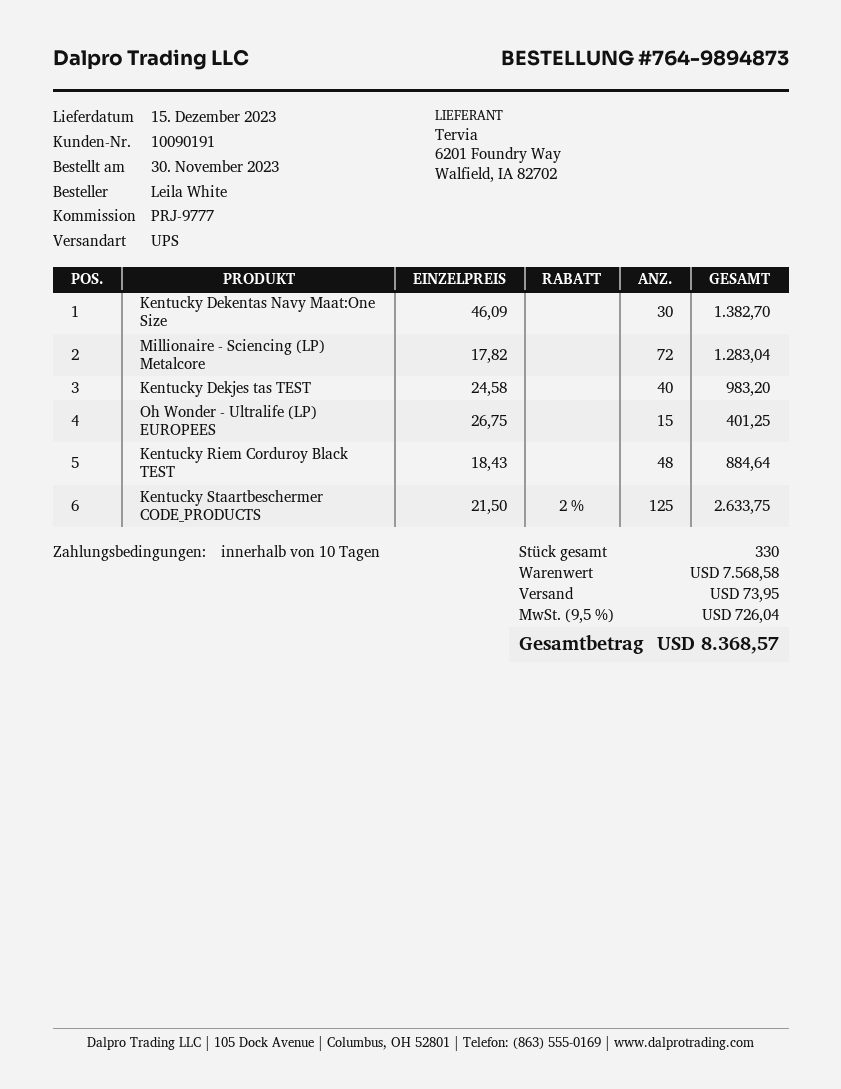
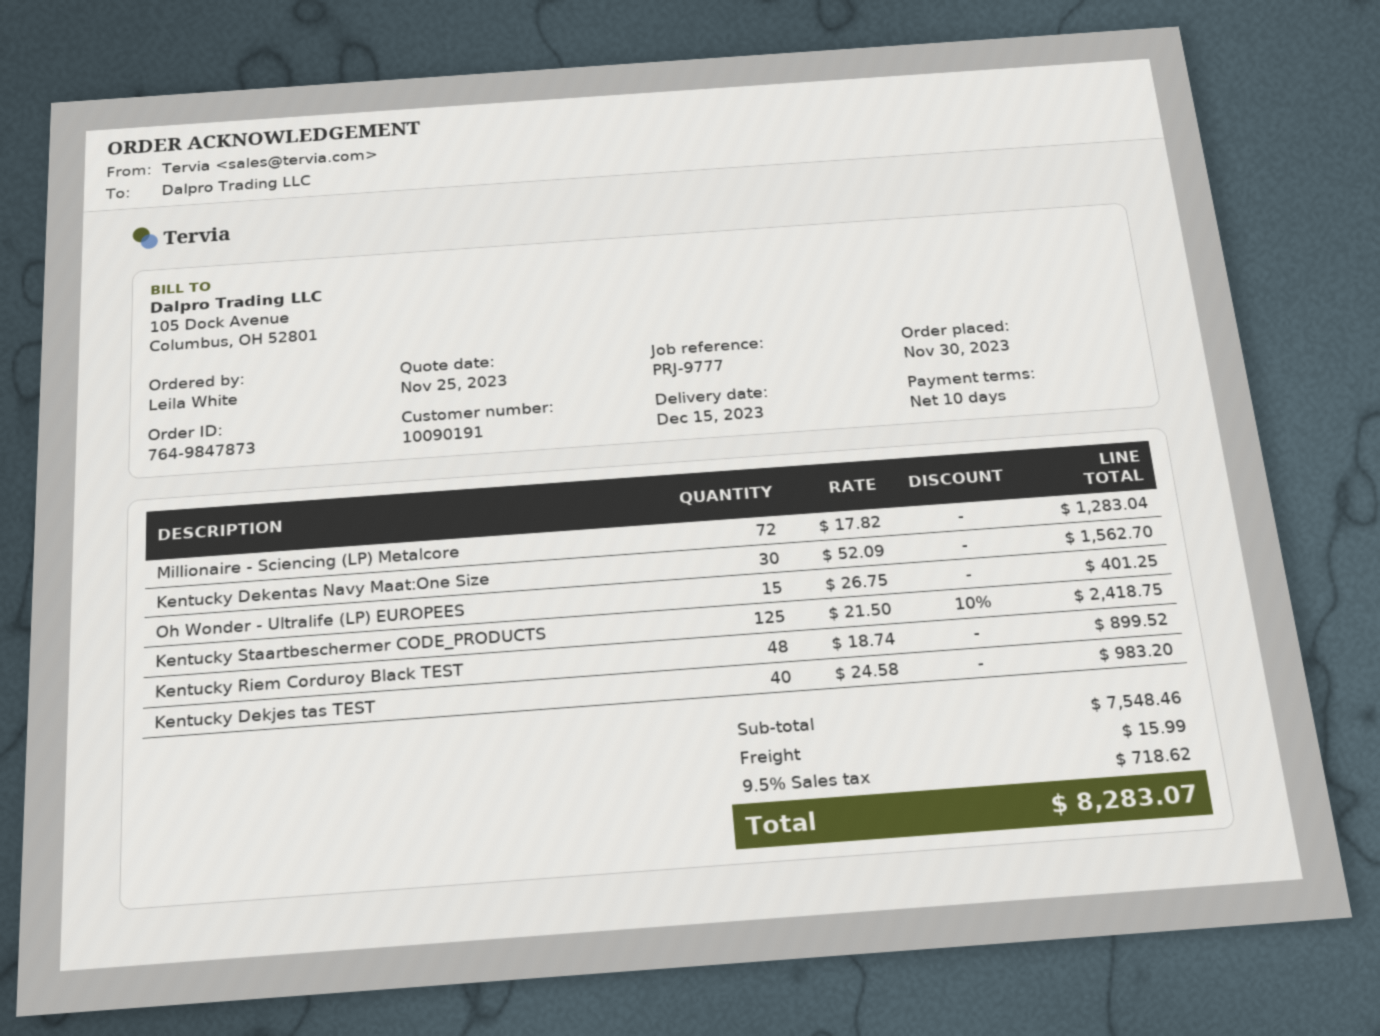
order number: 764-9894873 -> 764-9847873
Kentucky Dekentas Navy Maat:One Size: 30 x 46.09 = 1382.70 -> 30 x 52.09 = 1562.70
Kentucky Riem Corduroy Black TEST: 48 x 18.43 = 884.64 -> 48 x 18.74 = 899.52
Kentucky Staartbeschermer CODE_PRODUCTS: 125 x 21.50 - 2% = 2633.75 -> 125 x 21.50 - 10% = 2418.75
subtotal: 7568.58 -> 7548.46
shipping: 73.95 -> 15.99
tax: 9.5% = 726.04 -> 9.5% = 718.62
total: 8368.57 -> 8283.07

